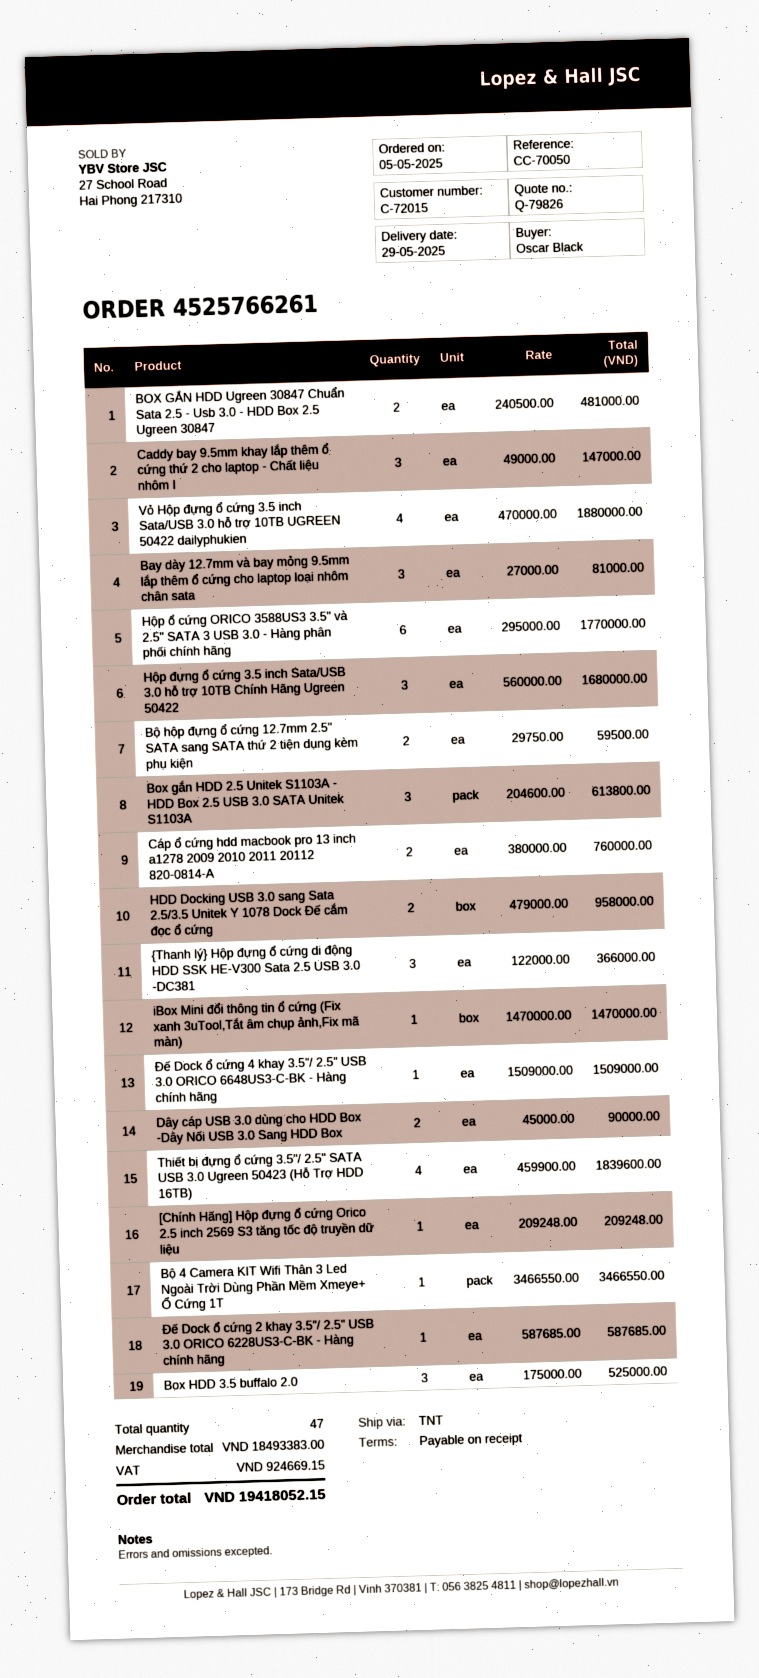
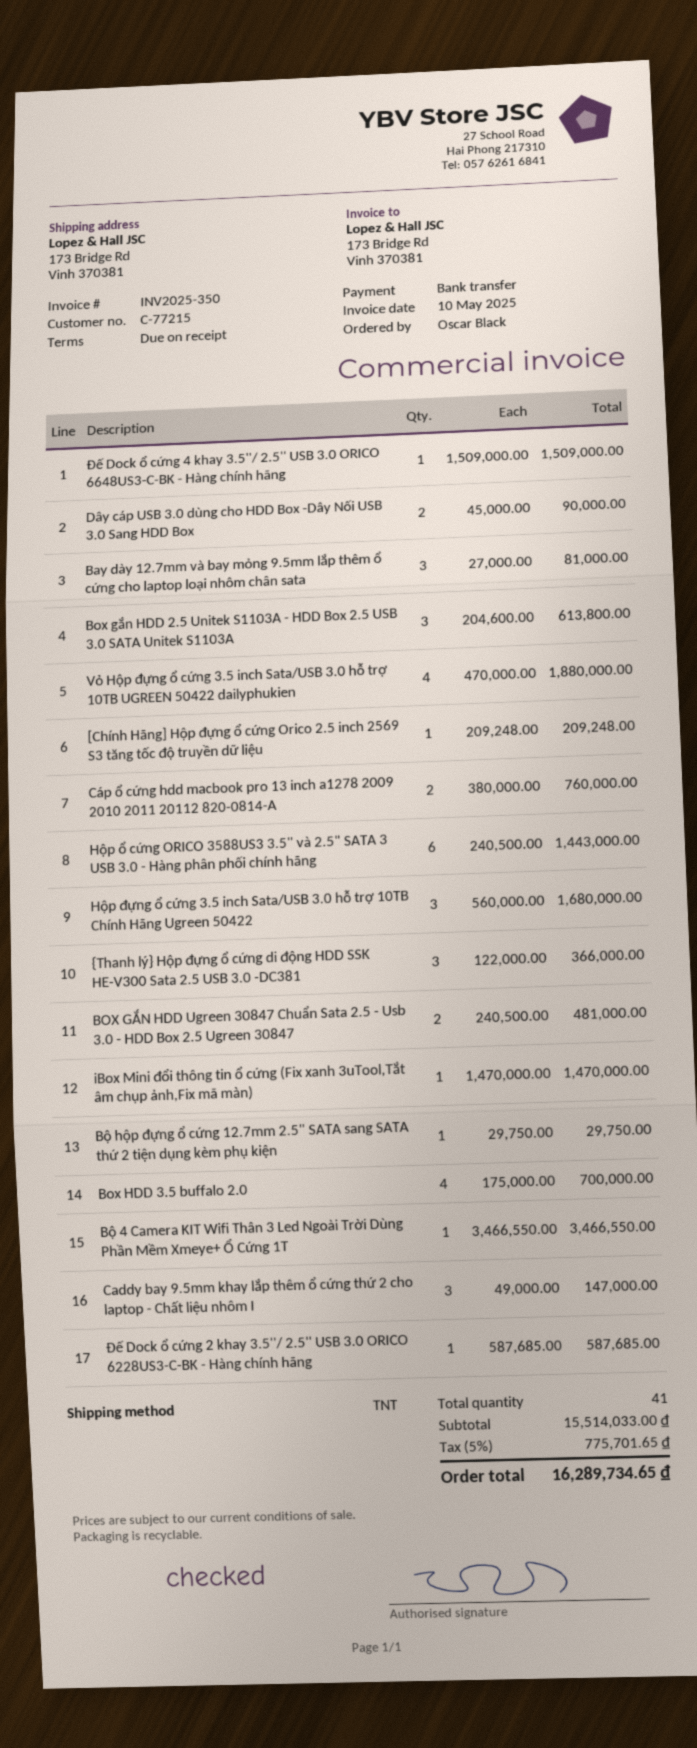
customer number: C-72015 -> C-77215
Hộp ổ cứng ORICO 3588US3 3.5" và 2.5" SATA 3 USB 3.0 - Hàng phân phối chính hãng: 6 x 295000.00 = 1770000.00 -> 6 x 240500.00 = 1443000.00
Bộ hộp đựng ổ cứng 12.7mm 2.5" SATA sang SATA thứ 2 tiện dụng kèm phụ kiện: 2 x 29750.00 = 59500.00 -> 1 x 29750.00 = 29750.00
HDD Docking USB 3.0 sang Sata 2.5/3.5 Unitek Y 1078 Dock Đế cắm đọc ổ cứng: 2 x 479000.00 = 958000.00 -> none
Thiết bị đựng ổ cứng 3.5"/ 2.5" SATA USB 3.0 Ugreen 50423 (Hỗ Trợ HDD 16TB): 4 x 459900.00 = 1839600.00 -> none
Box HDD 3.5 buffalo 2.0: 3 x 175000.00 = 525000.00 -> 4 x 175000.00 = 700000.00
total quantity: 47 -> 41
subtotal: 18493383.00 -> 15514033.00
tax: 924669.15 -> 775701.65
total: 19418052.15 -> 16289734.65

